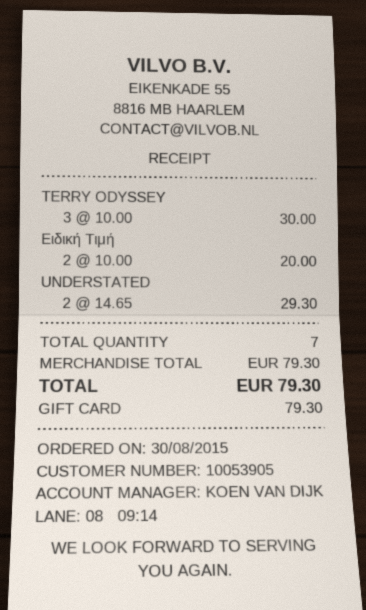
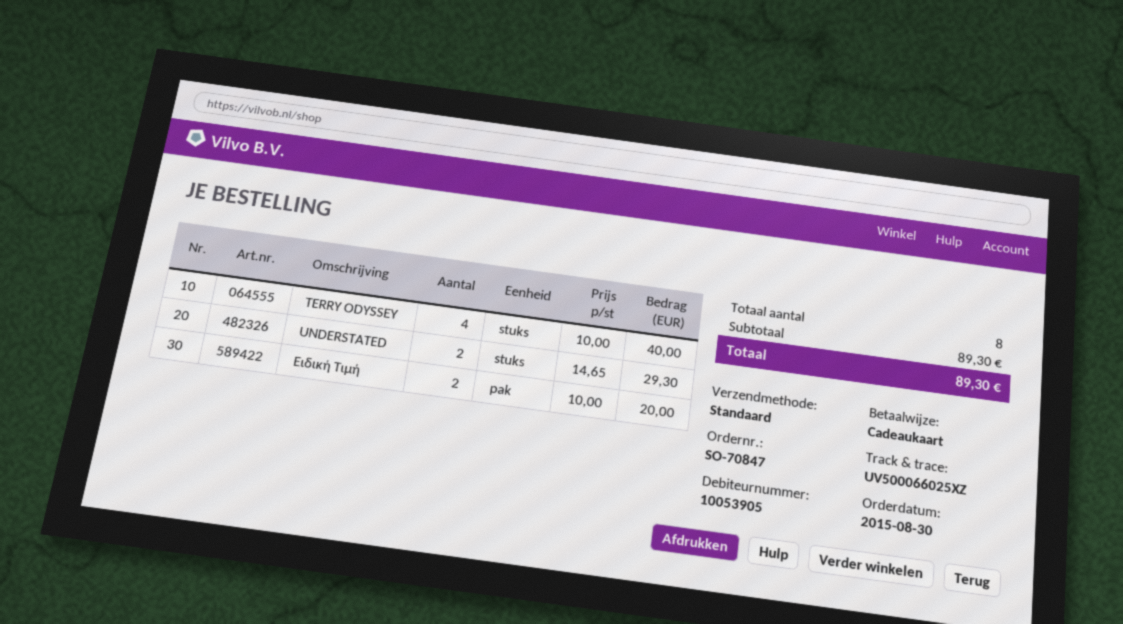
TERRY ODYSSEY: 3 x 10.00 = 30.00 -> 4 x 10.00 = 40.00
total quantity: 7 -> 8
subtotal: 79.30 -> 89.30
total: 79.30 -> 89.30

